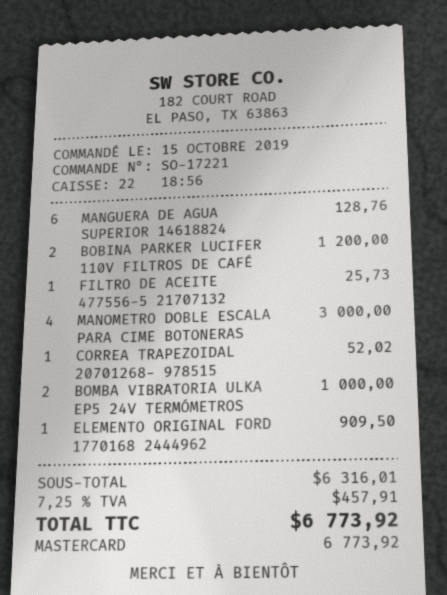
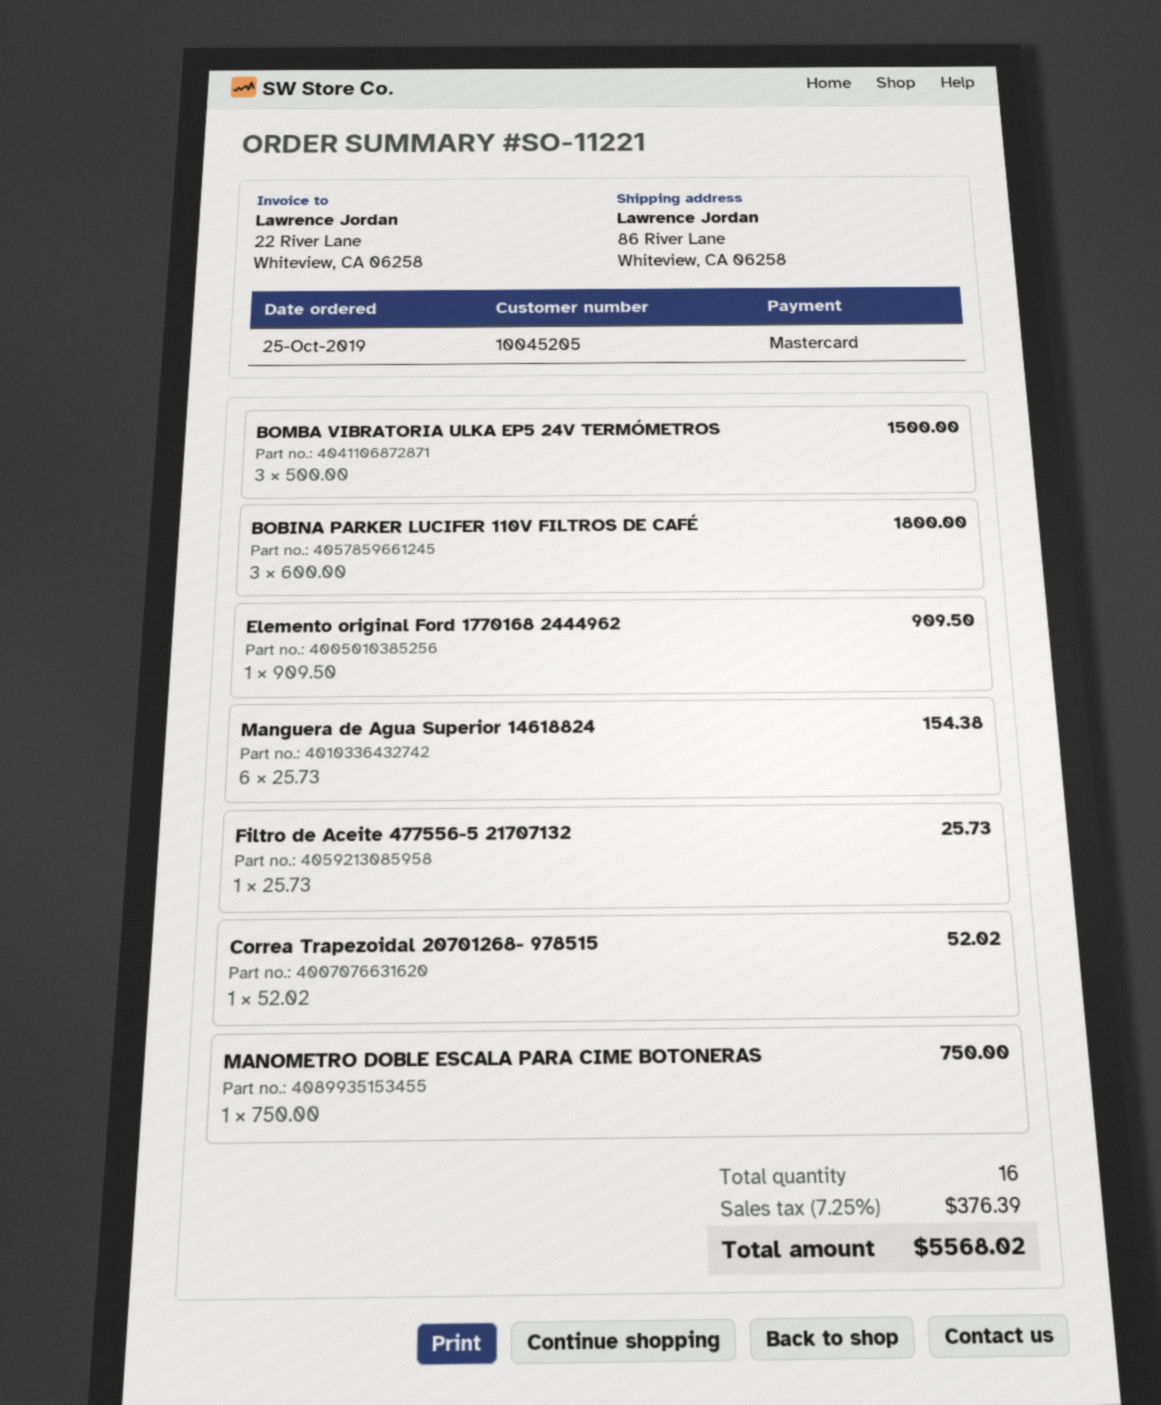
order number: SO-17221 -> SO-11221
order date: 2019-10-15 -> 2019-10-25
MANGUERA DE AGUA SUPERIOR 14618824: 6 for 128.76 -> 6 for 154.38
BOBINA PARKER LUCIFER 110V FILTROS DE CAFÉ: 2 for 1200.00 -> 3 for 1800.00
MANOMETRO DOBLE ESCALA PARA CIME BOTONERAS: 4 for 3000.00 -> 1 for 750.00
BOMBA VIBRATORIA ULKA EP5 24V TERMÓMETROS: 2 for 1000.00 -> 3 for 1500.00
tax: 7.25% = 457.91 -> 7.25% = 376.39
total: 6773.92 -> 5568.02

